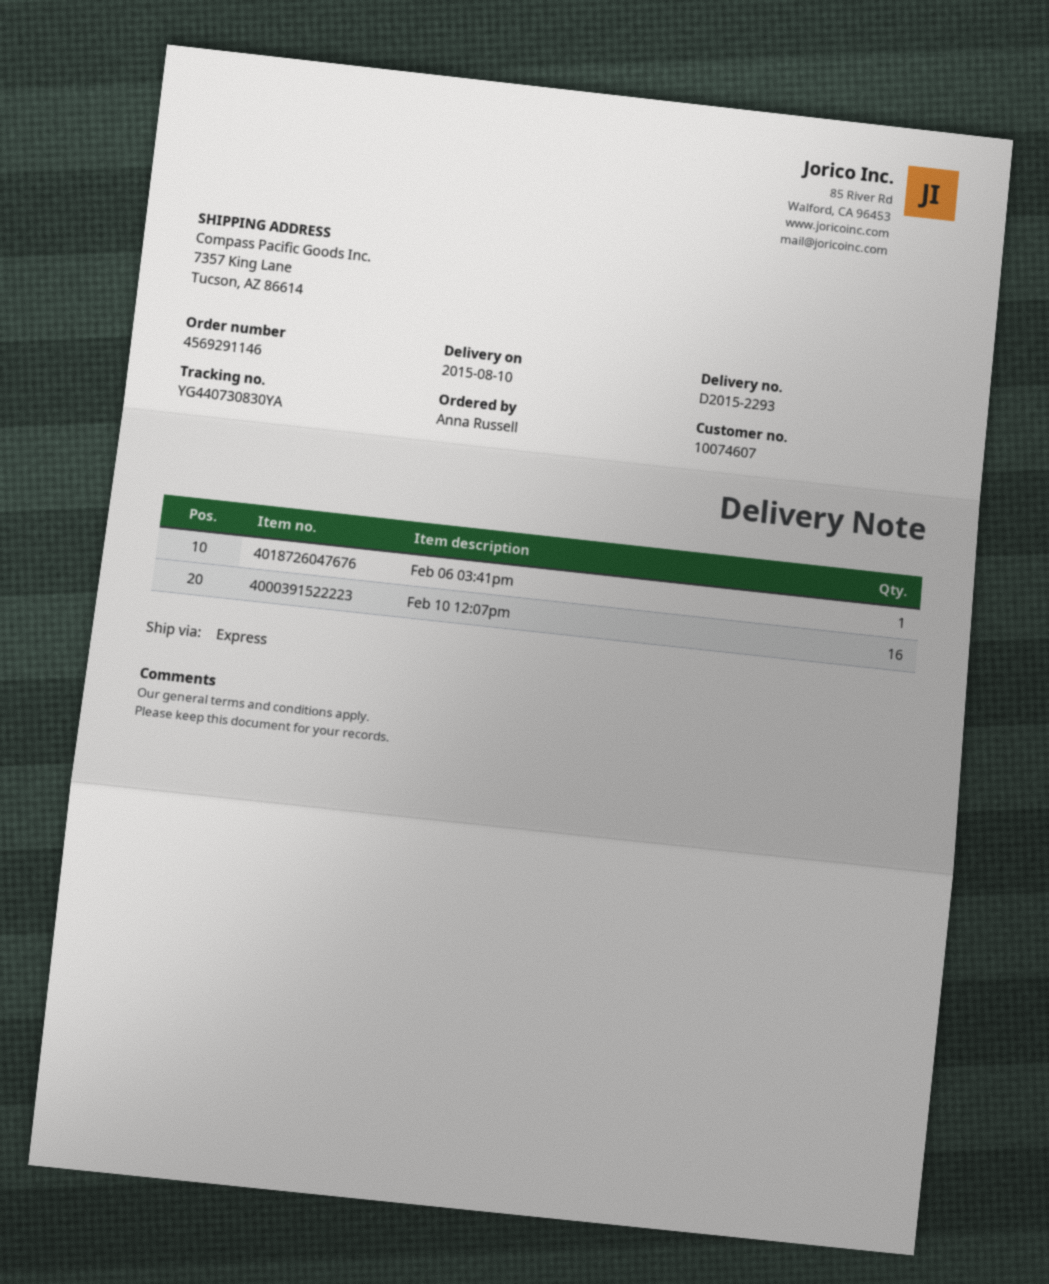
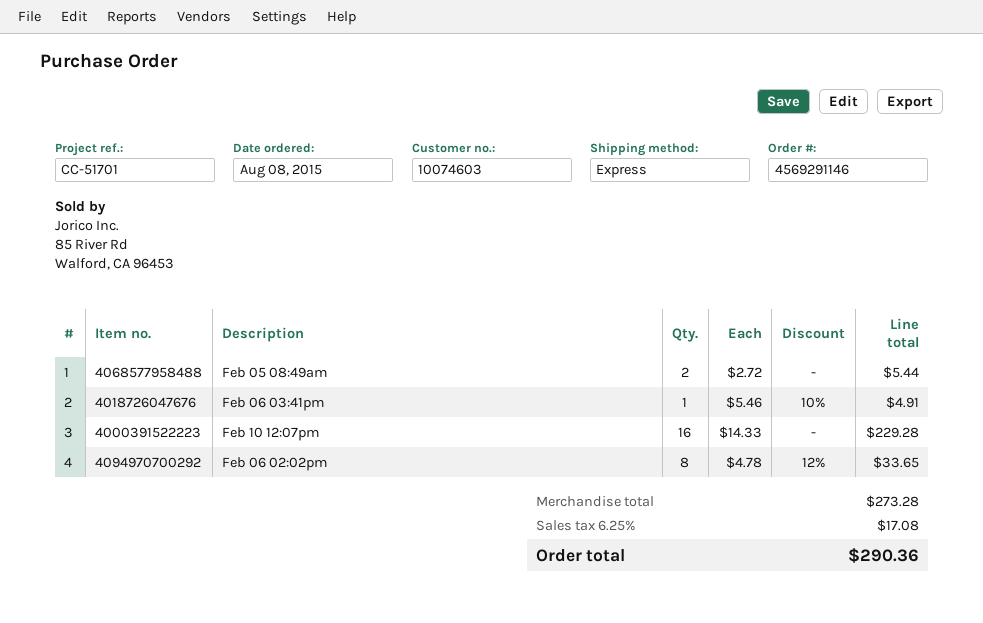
customer number: 10074607 -> 10074603
Feb 05 08:49am: none -> 2
Feb 06 02:02pm: none -> 8

